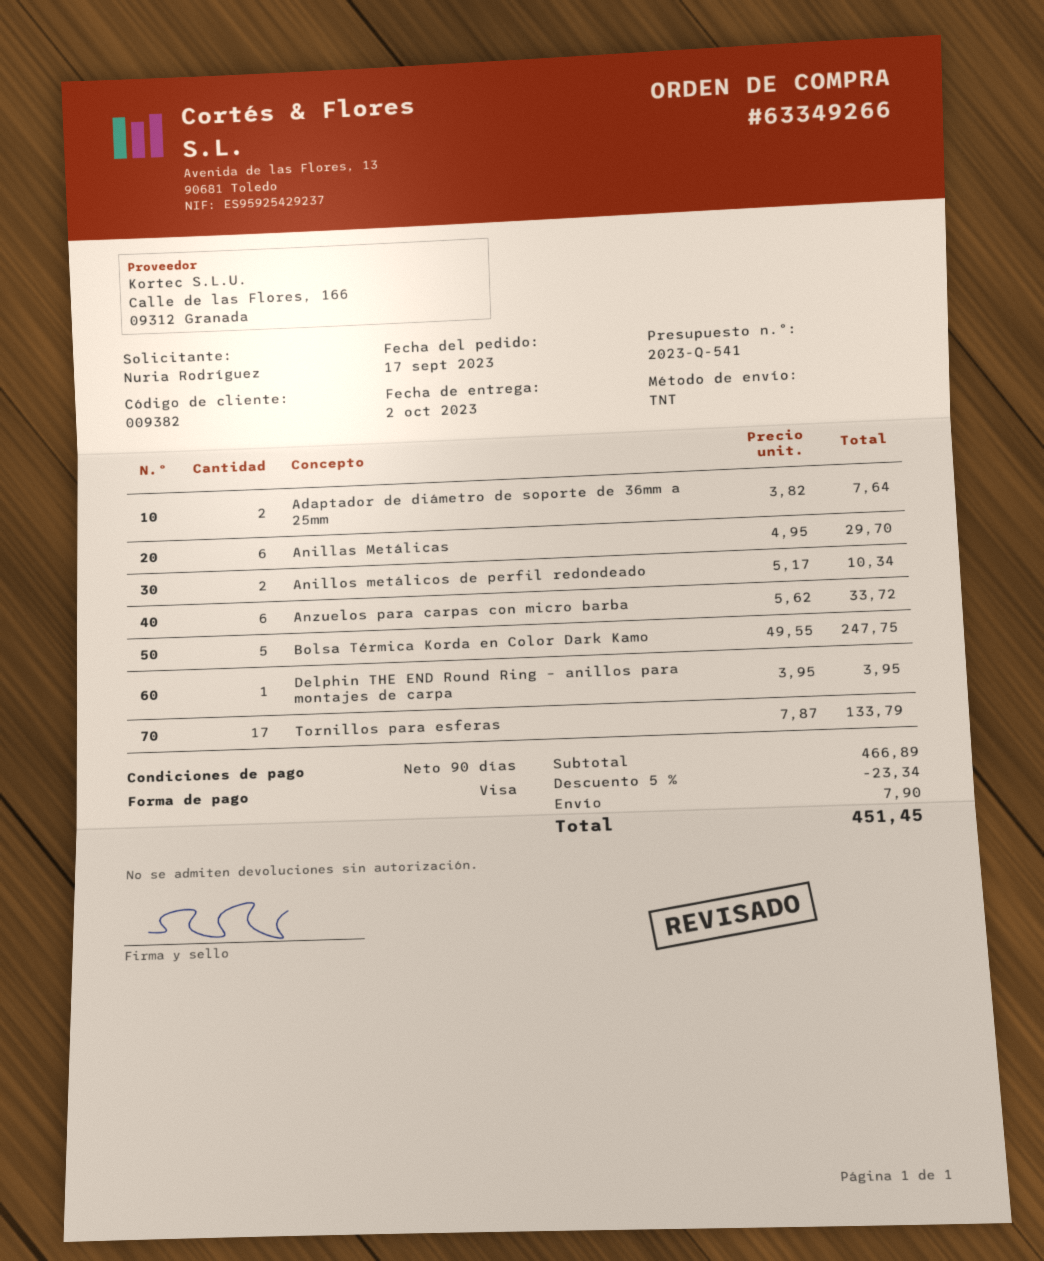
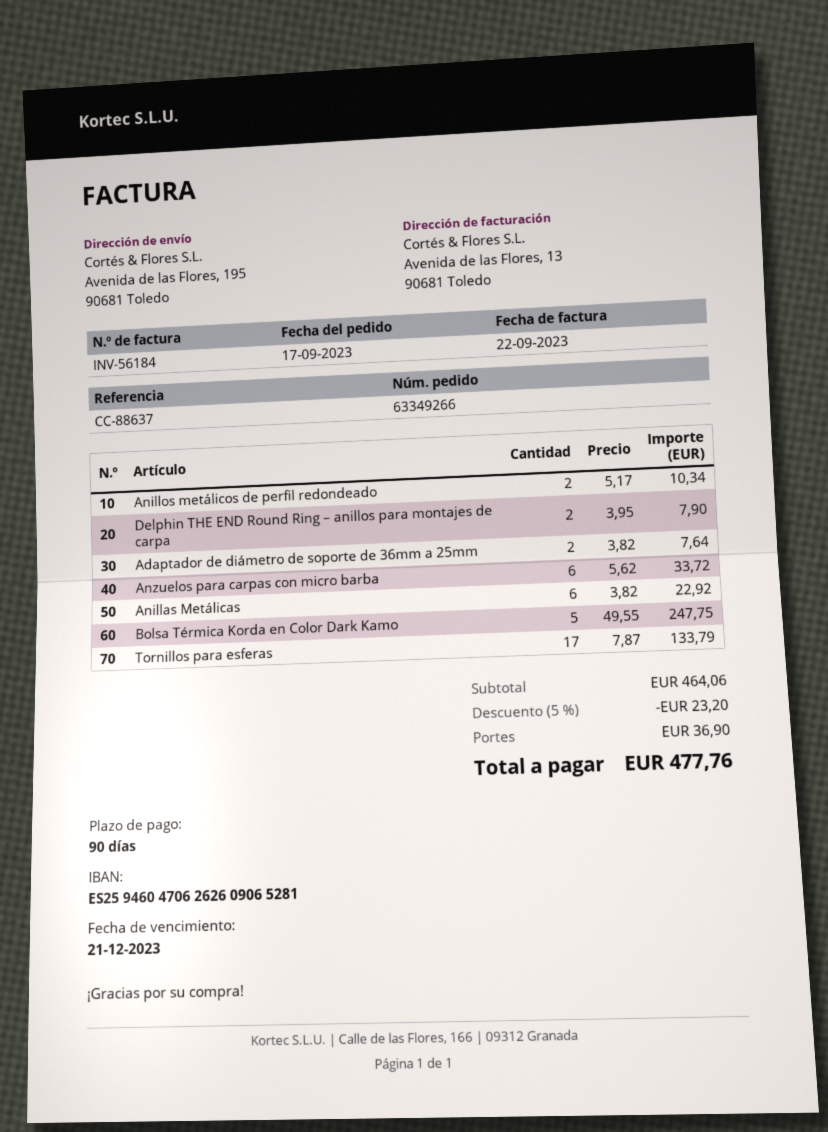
Anillas Metálicas: 6 x 4.95 = 29.70 -> 6 x 3.82 = 22.92
Delphin THE END Round Ring – anillos para montajes de carpa: 1 x 3.95 = 3.95 -> 2 x 3.95 = 7.90
subtotal: 466.89 -> 464.06
discount: 5% = 23.34 -> 5% = 23.20
shipping: 7.90 -> 36.90
total: 451.45 -> 477.76

